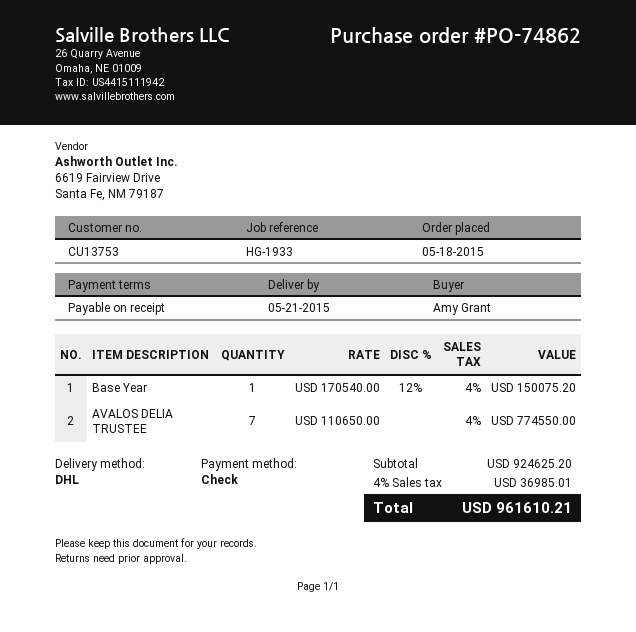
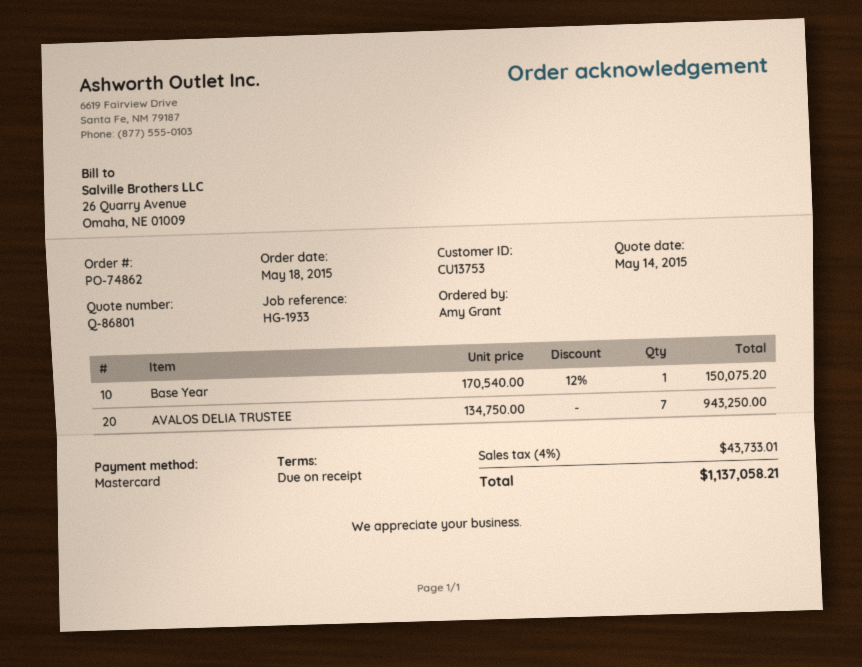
payment method: cheque -> Mastercard
AVALOS DELIA TRUSTEE: 7 x 110650.00 = 774550.00 -> 7 x 134750.00 = 943250.00
tax: 4% = 36985.01 -> 4% = 43733.01
total: 961610.21 -> 1137058.21

